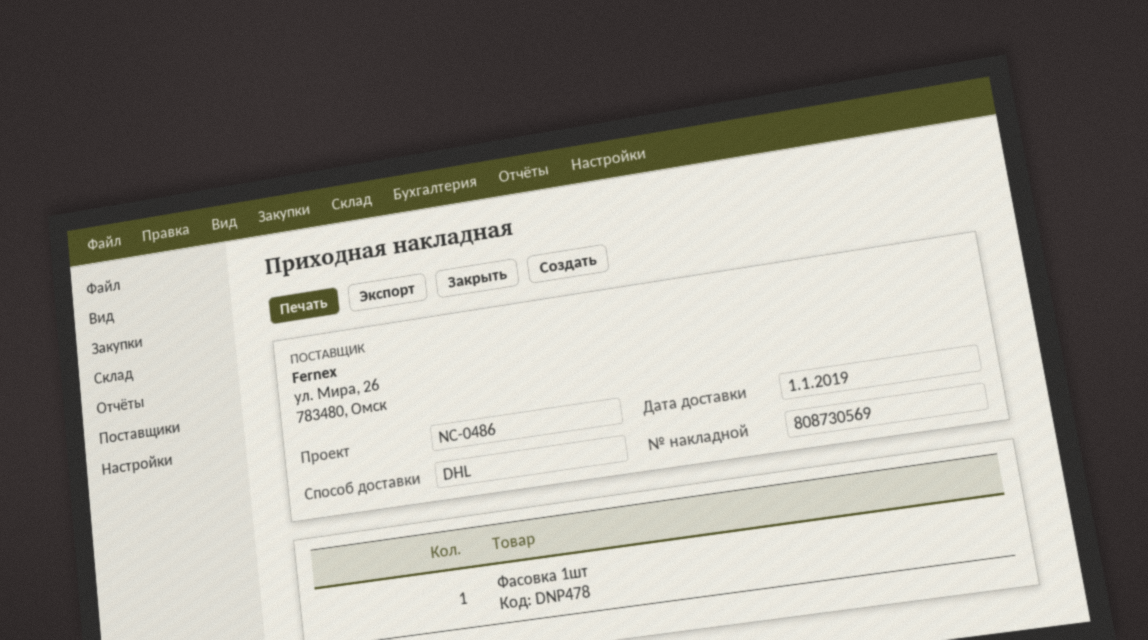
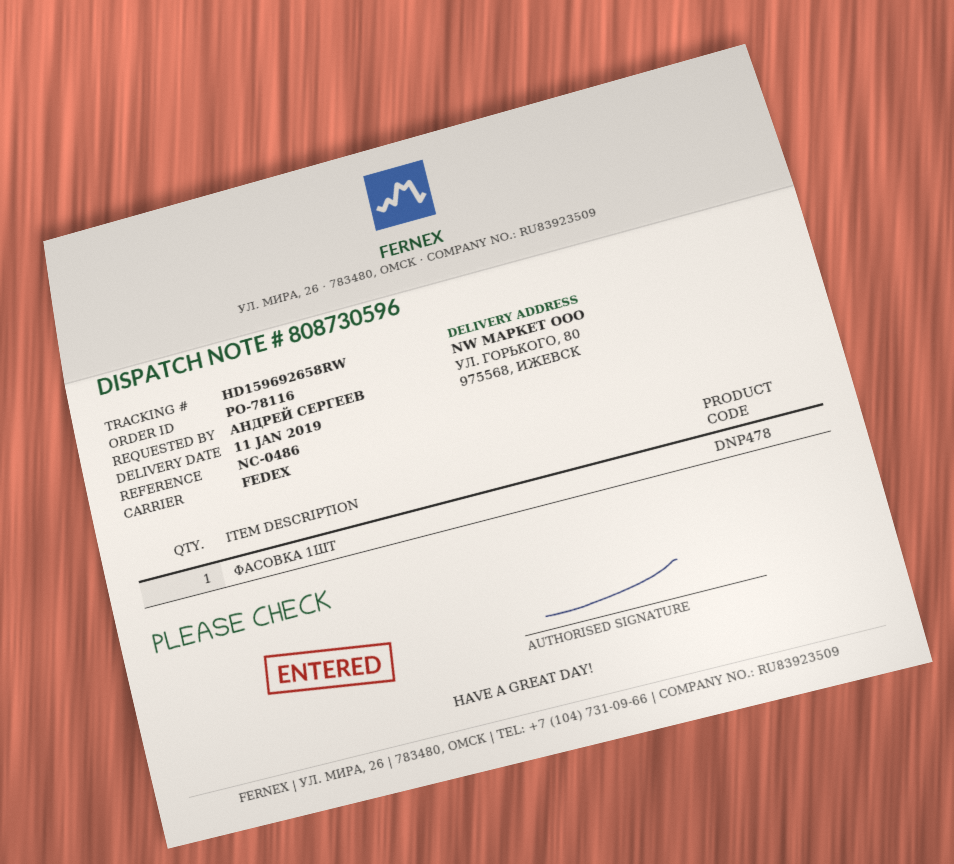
delivery note number: 808730569 -> 808730596
delivery date: 2019-01-01 -> 2019-01-11
shipping method: DHL -> FedEx

